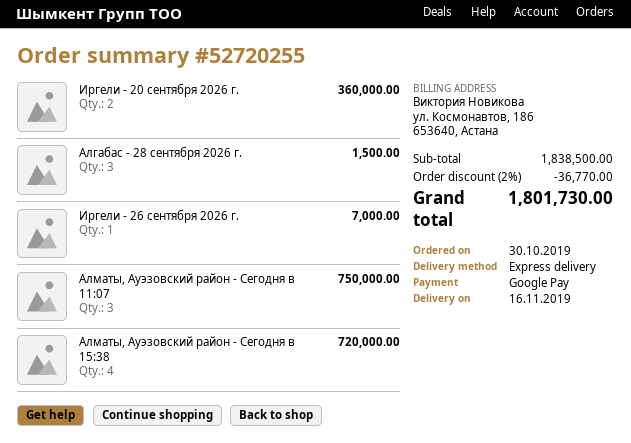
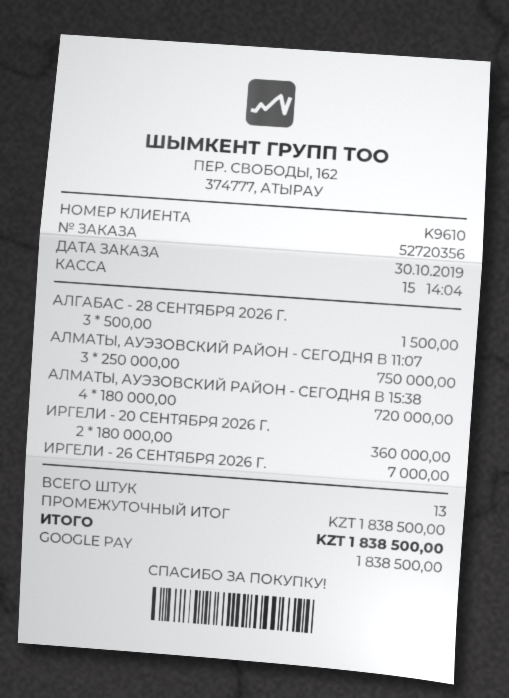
order number: 52720255 -> 52720356
discount: 2% = 36770.00 -> none
total: 1801730.00 -> 1838500.00

